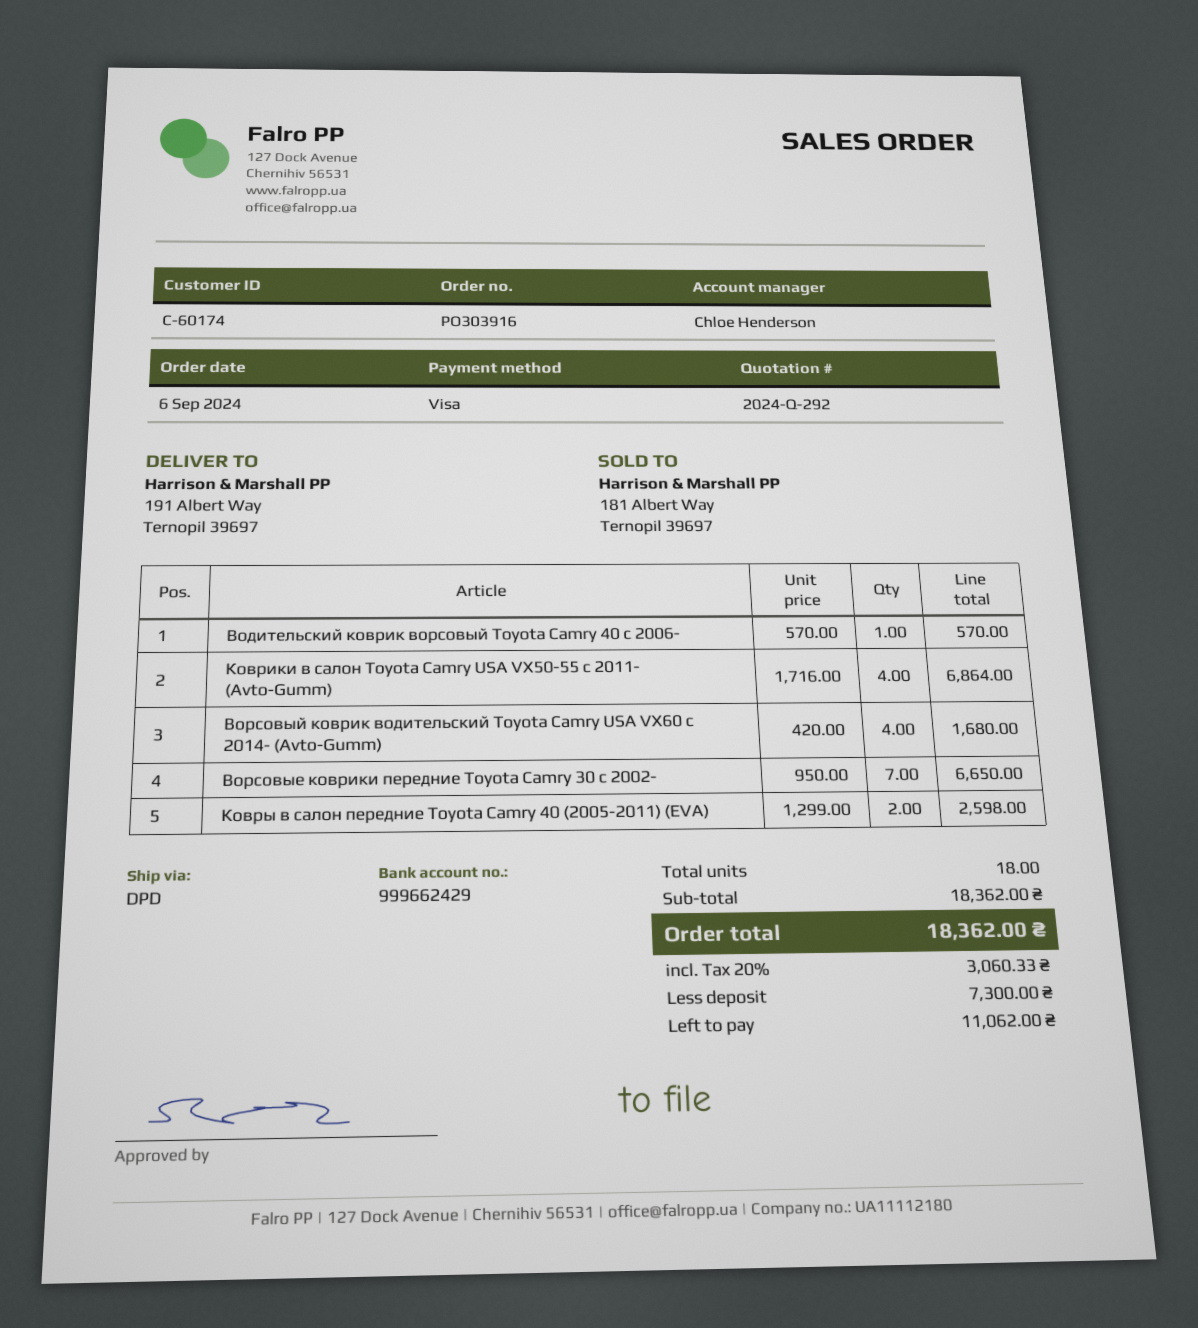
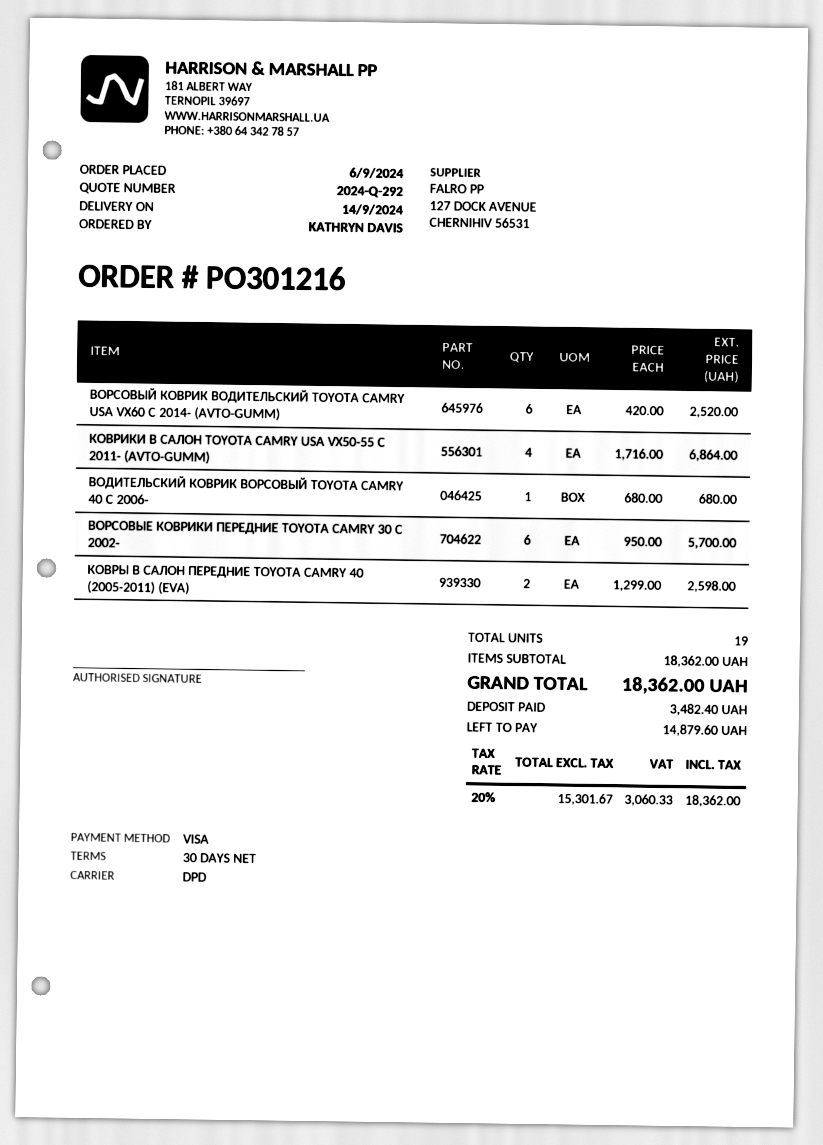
order number: PO303916 -> PO301216
Водительский коврик ворсовый Toyota Camry 40 c 2006-: 1 x 570.00 = 570.00 -> 1 x 680.00 = 680.00
Ворсовый коврик водительский Toyota Camry USA VX60 c 2014- (Avto-Gumm): 4 x 420.00 = 1680.00 -> 6 x 420.00 = 2520.00
Ворсовые коврики передние Toyota Camry 30 c 2002-: 7 x 950.00 = 6650.00 -> 6 x 950.00 = 5700.00
total quantity: 18 -> 19
deposit: 7300.00 -> 3482.40
balance: 11062.00 -> 14879.60

